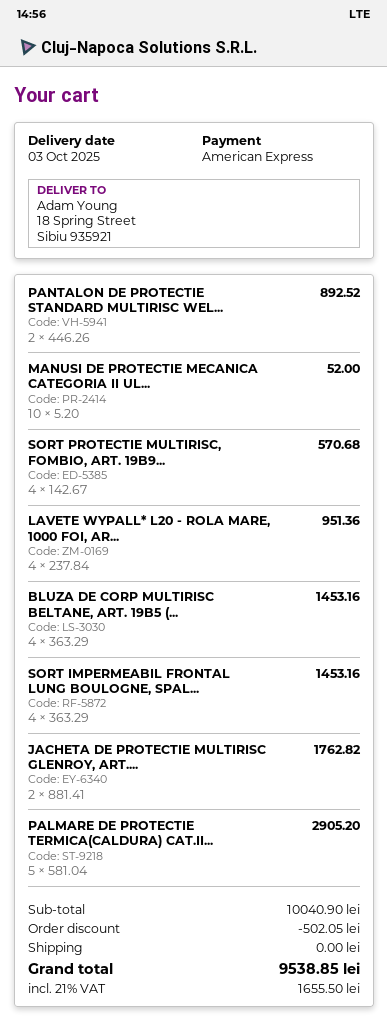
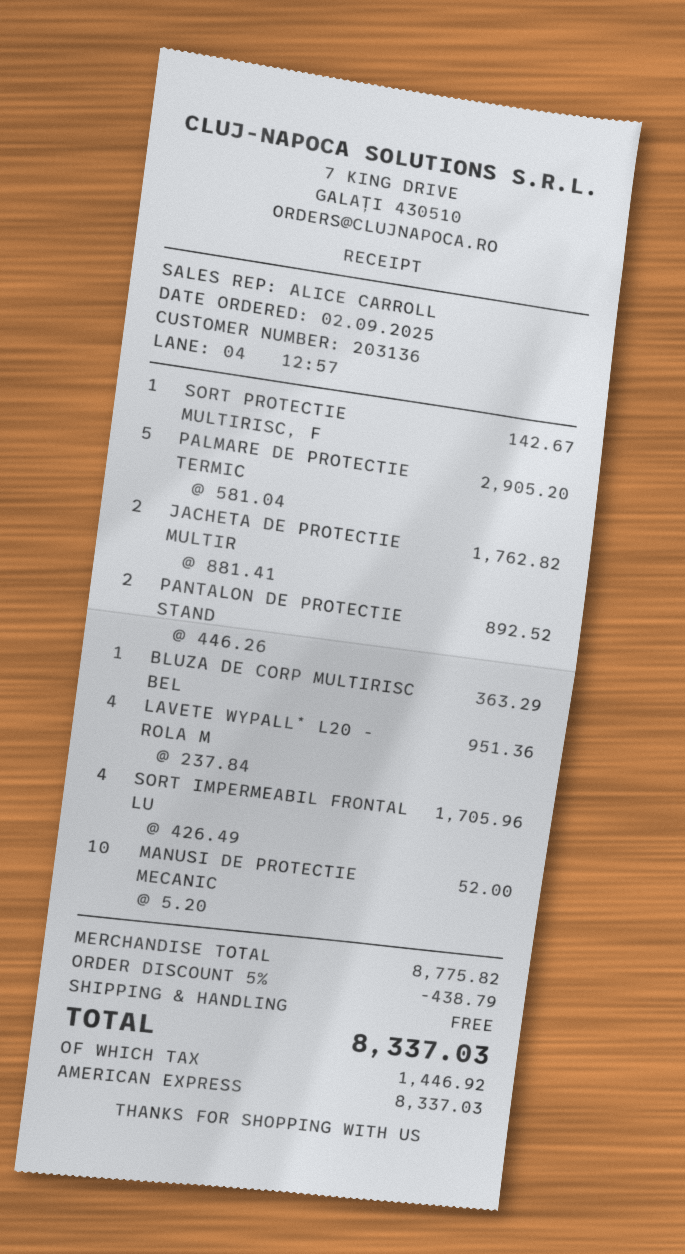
SORT PROTECTIE MULTIRISC, FOMBIO, ART. 19B9...: 4 x 142.67 = 570.68 -> 1 x 142.67 = 142.67
BLUZA DE CORP MULTIRISC BELTANE, ART. 19B5 (...: 4 x 363.29 = 1453.16 -> 1 x 363.29 = 363.29
SORT IMPERMEABIL FRONTAL LUNG BOULOGNE, SPAL...: 4 x 363.29 = 1453.16 -> 4 x 426.49 = 1705.96
subtotal: 10040.90 -> 8775.82
discount: 502.05 -> 438.79
tax: 1655.50 -> 1446.92
total: 9538.85 -> 8337.03

